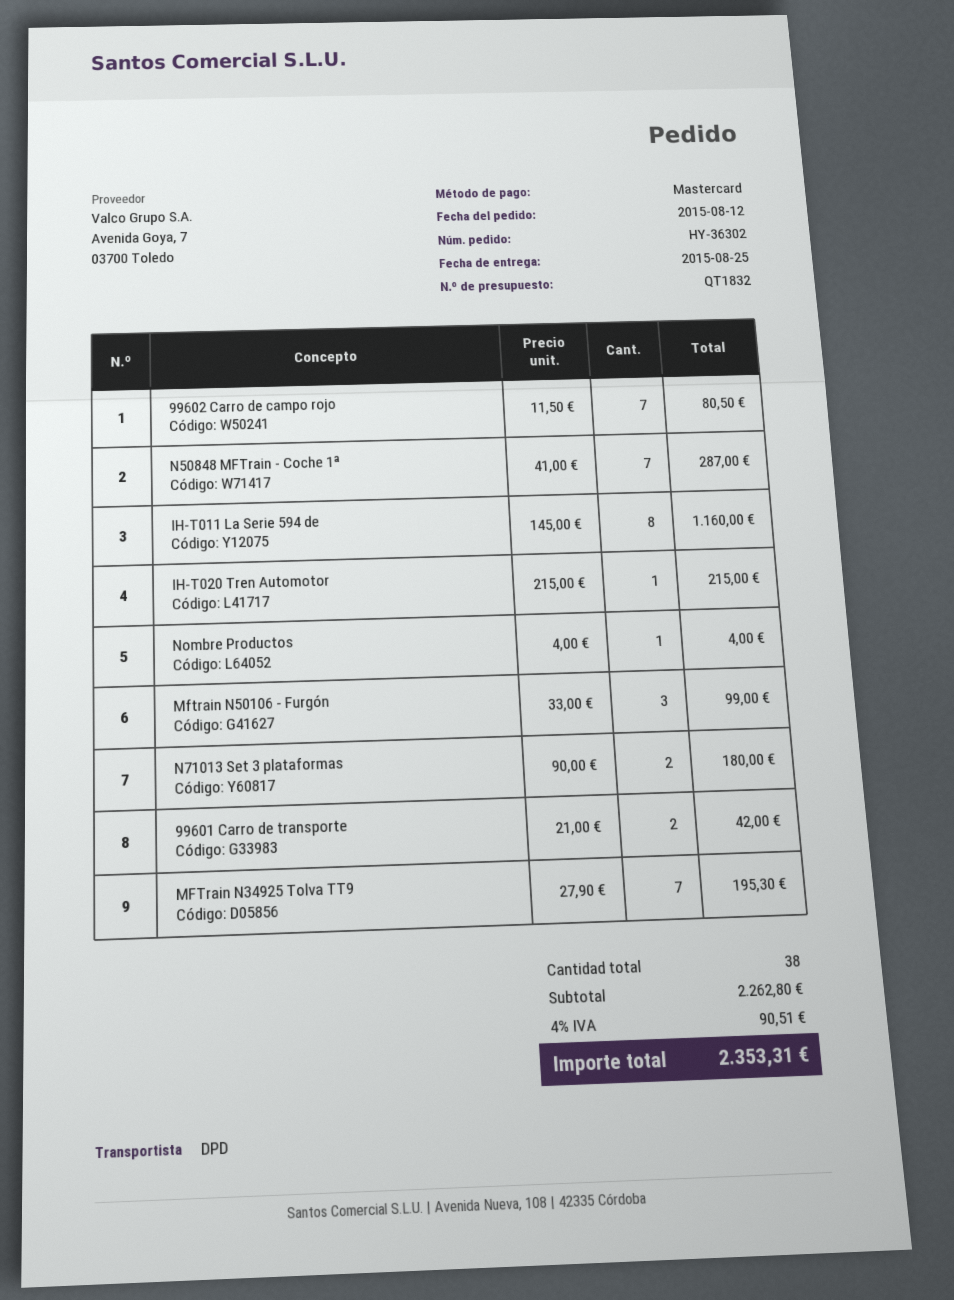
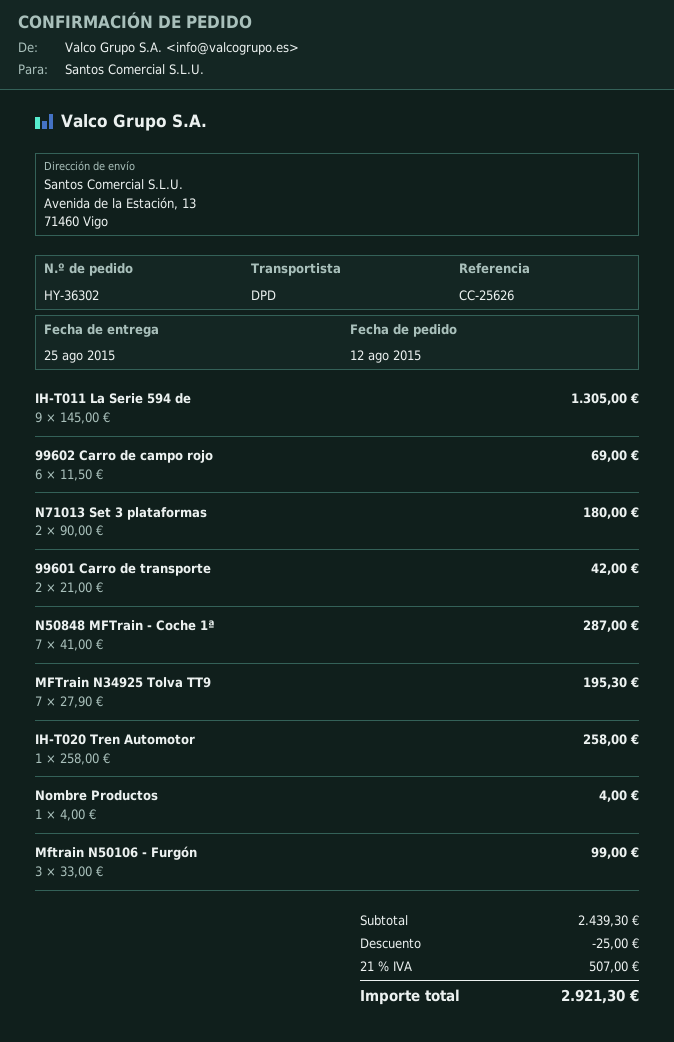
99602 Carro de campo rojo: 7 x 11.50 = 80.50 -> 6 x 11.50 = 69.00
IH-T011 La Serie 594 de: 8 x 145.00 = 1160.00 -> 9 x 145.00 = 1305.00
IH-T020 Tren Automotor: 1 x 215.00 = 215.00 -> 1 x 258.00 = 258.00
subtotal: 2262.80 -> 2439.30
discount: none -> 25.00
tax: 4% = 90.51 -> 21% = 507.00
total: 2353.31 -> 2921.30

